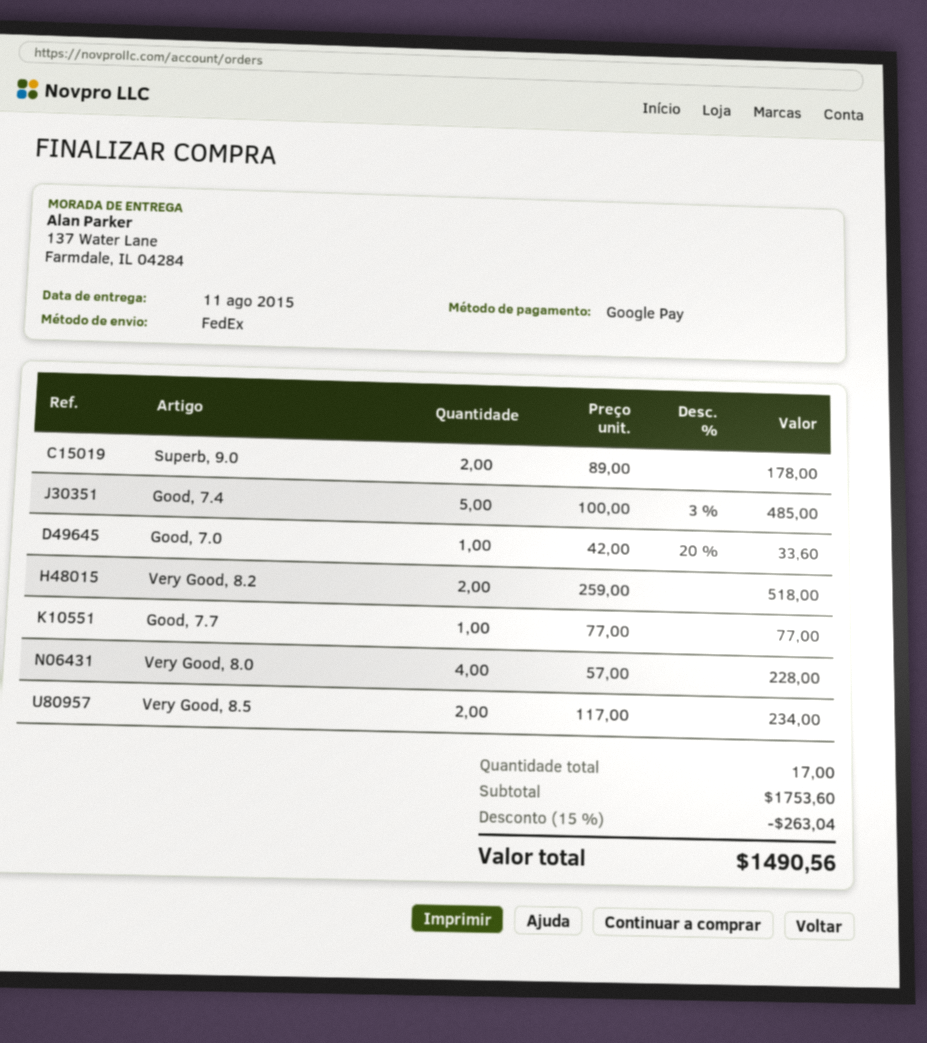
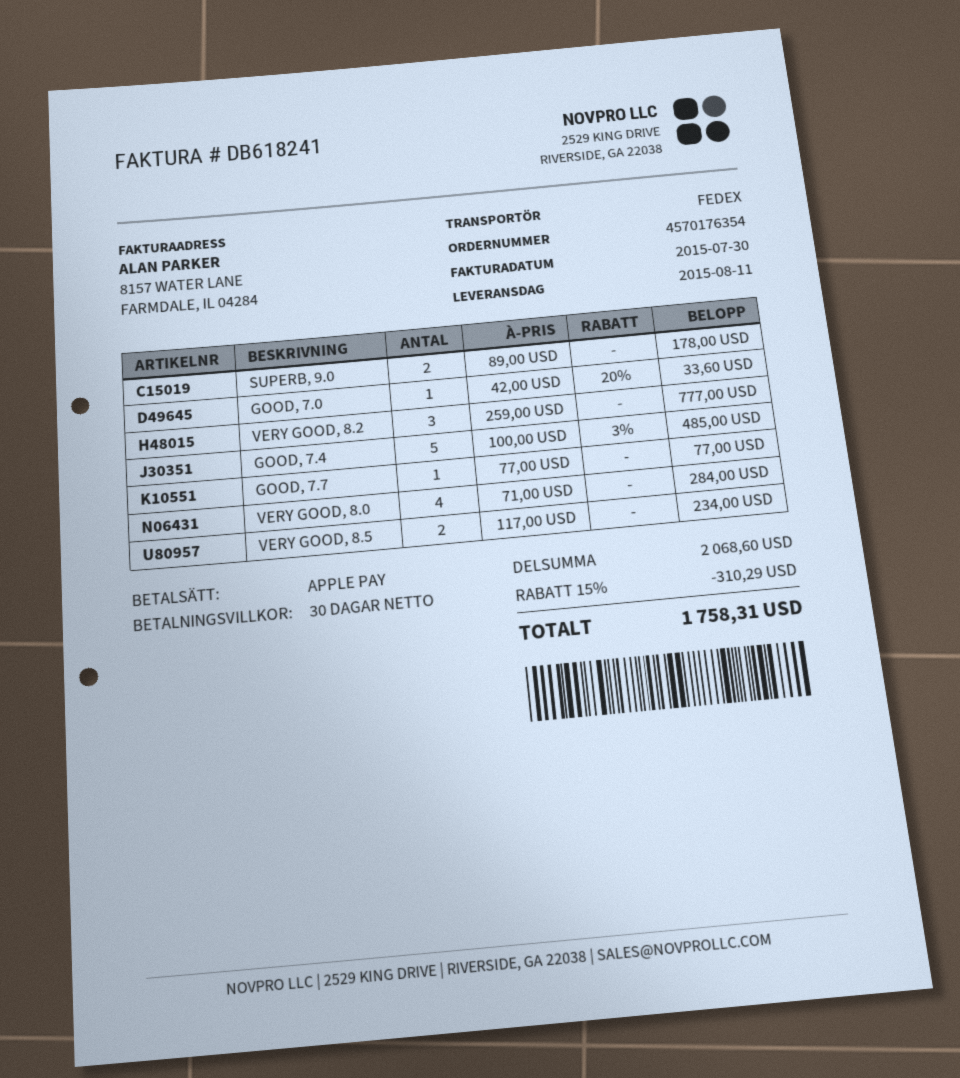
payment method: Google Pay -> Apple Pay
Very Good, 8.2: 2 x 259.00 = 518.00 -> 3 x 259.00 = 777.00
Very Good, 8.0: 4 x 57.00 = 228.00 -> 4 x 71.00 = 284.00
subtotal: 1753.60 -> 2068.60
discount: 15% = 263.04 -> 15% = 310.29
total: 1490.56 -> 1758.31

